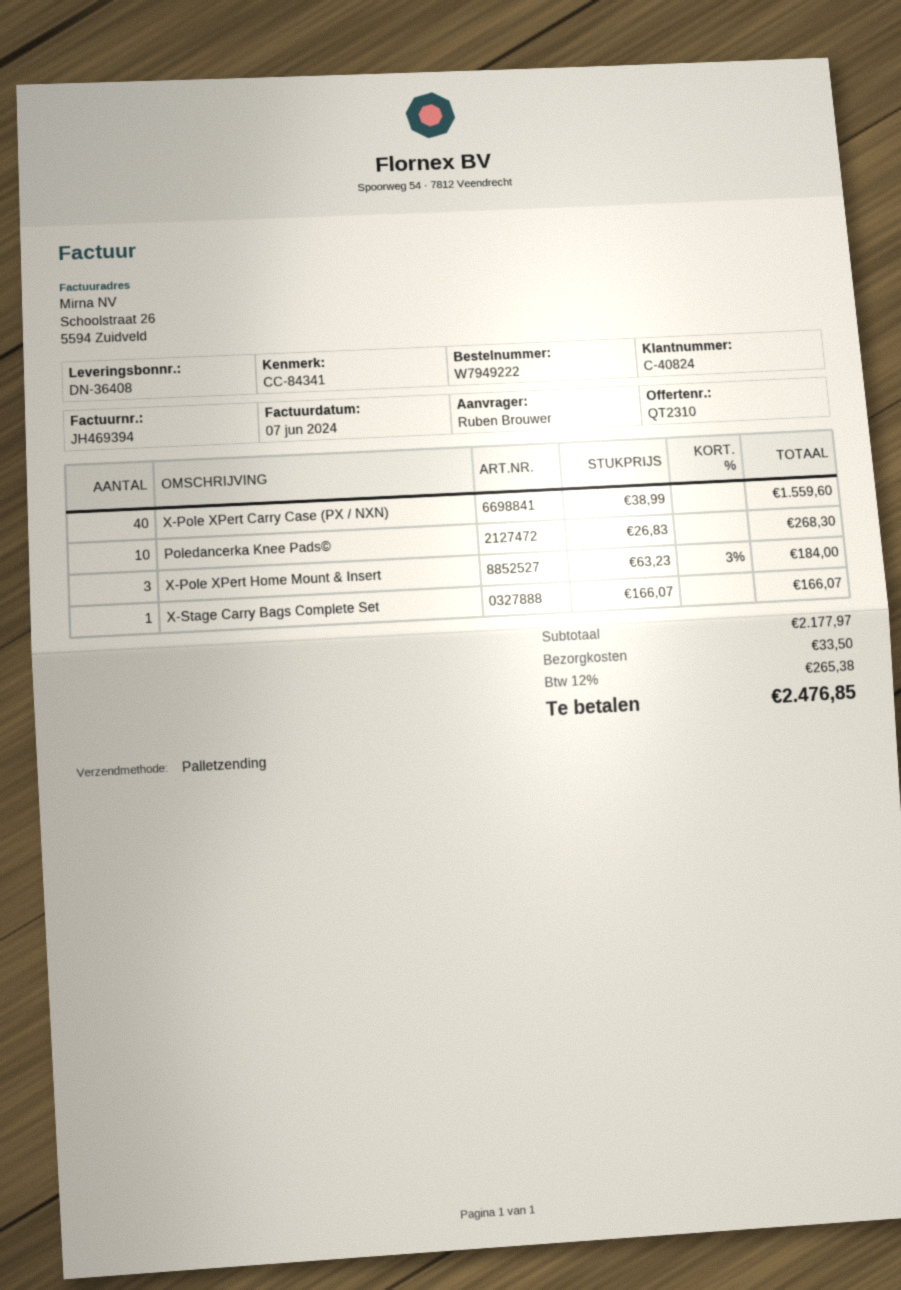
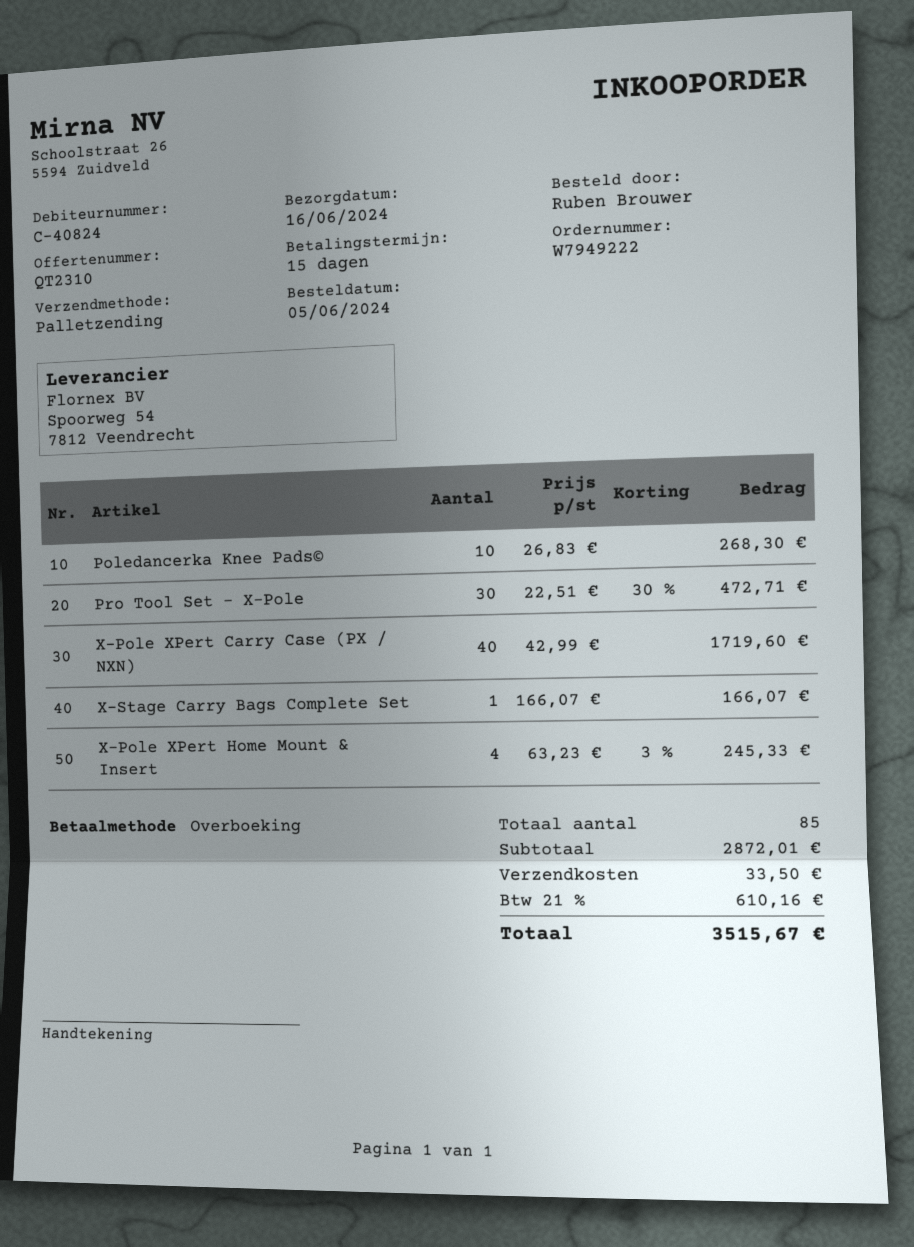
X-Pole XPert Carry Case (PX / NXN): 40 x 38.99 = 1559.60 -> 40 x 42.99 = 1719.60
X-Pole XPert Home Mount & Insert: 3 x 63.23 - 3% = 184.00 -> 4 x 63.23 - 3% = 245.33
Pro Tool Set - X-Pole: none -> 30 x 22.51 - 30% = 472.71
subtotal: 2177.97 -> 2872.01
tax: 12% = 265.38 -> 21% = 610.16
total: 2476.85 -> 3515.67

